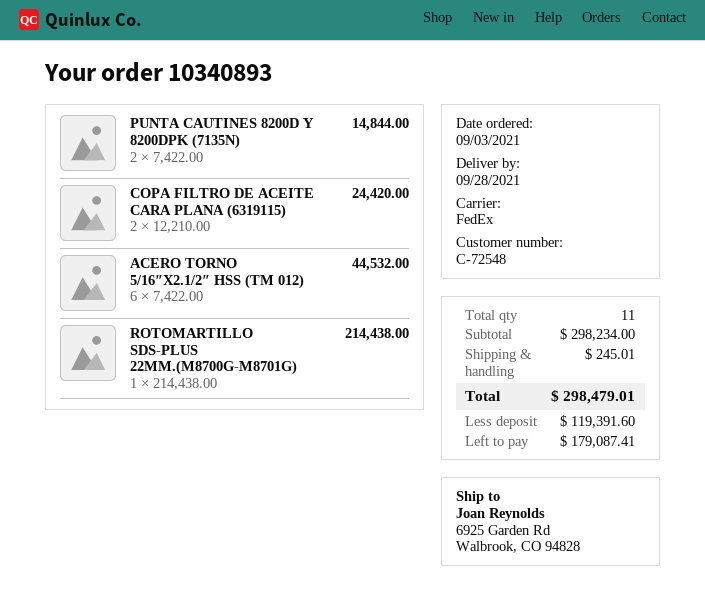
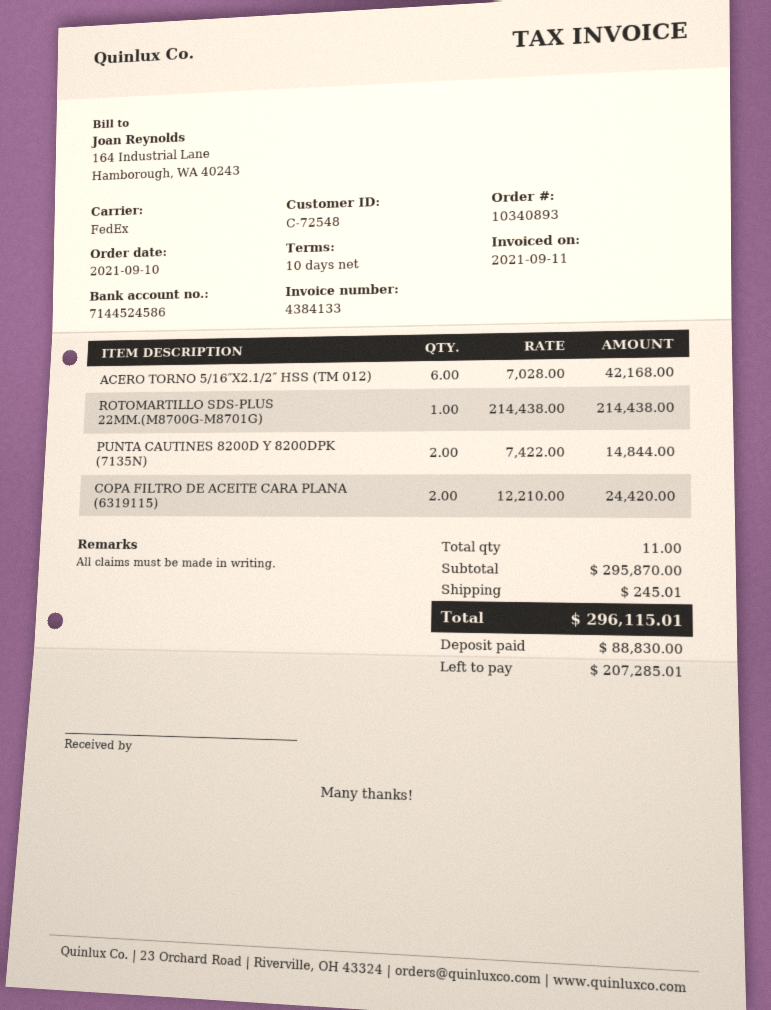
order date: 2021-09-03 -> 2021-09-10
ACERO TORNO 5/16″X2.1/2″ HSS (TM 012): 6 x 7422.00 = 44532.00 -> 6 x 7028.00 = 42168.00
subtotal: 298234.00 -> 295870.00
total: 298479.01 -> 296115.01
deposit: 119391.60 -> 88830.00
balance: 179087.41 -> 207285.01

